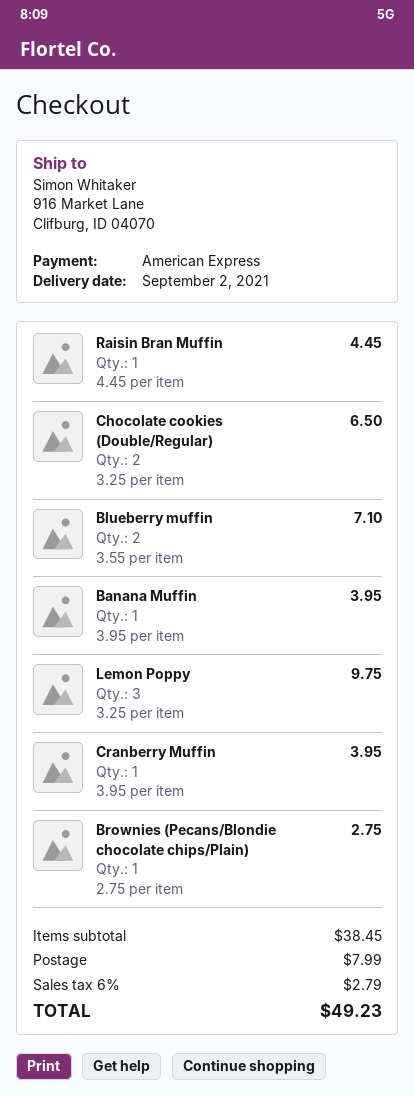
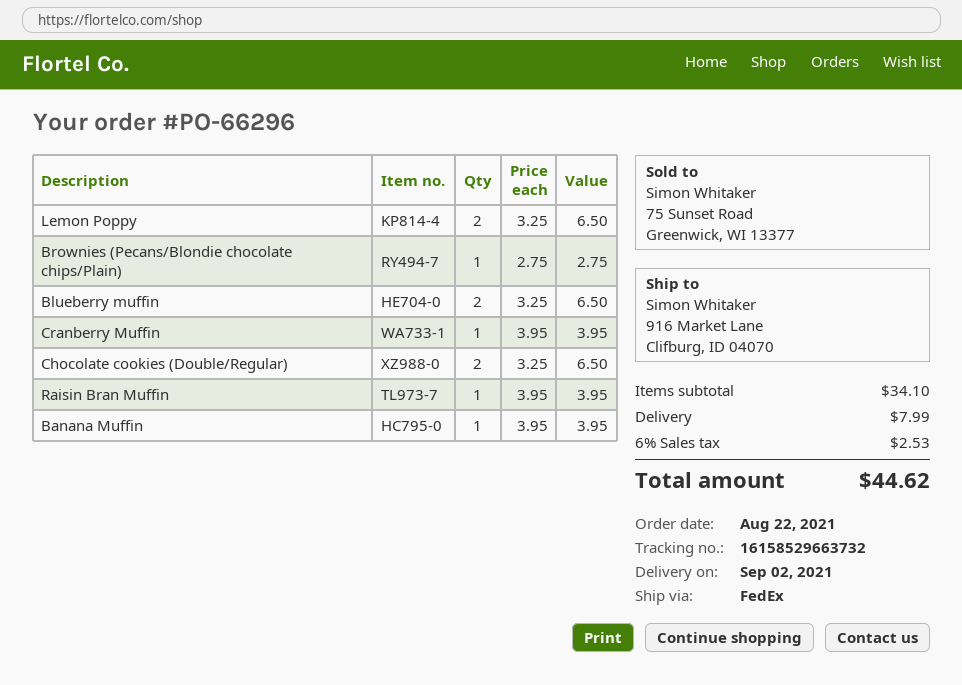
Raisin Bran Muffin: 1 x 4.45 = 4.45 -> 1 x 3.95 = 3.95
Blueberry muffin: 2 x 3.55 = 7.10 -> 2 x 3.25 = 6.50
Lemon Poppy: 3 x 3.25 = 9.75 -> 2 x 3.25 = 6.50
subtotal: 38.45 -> 34.10
tax: 6% = 2.79 -> 6% = 2.53
total: 49.23 -> 44.62

